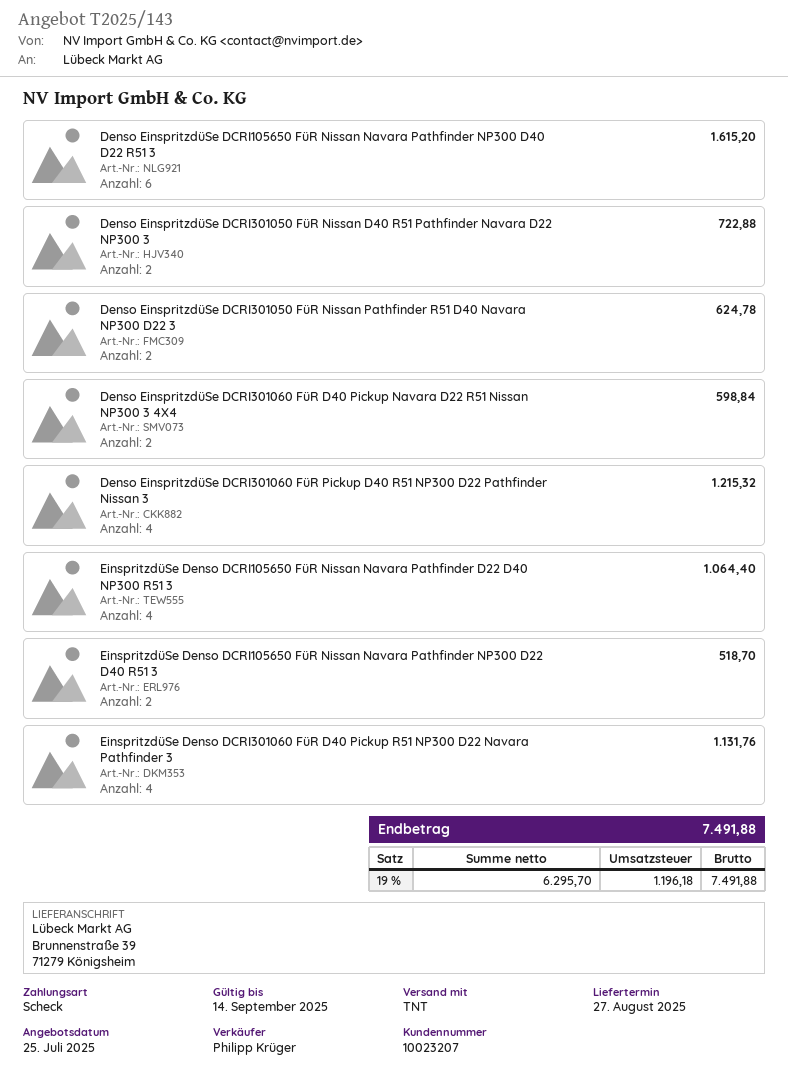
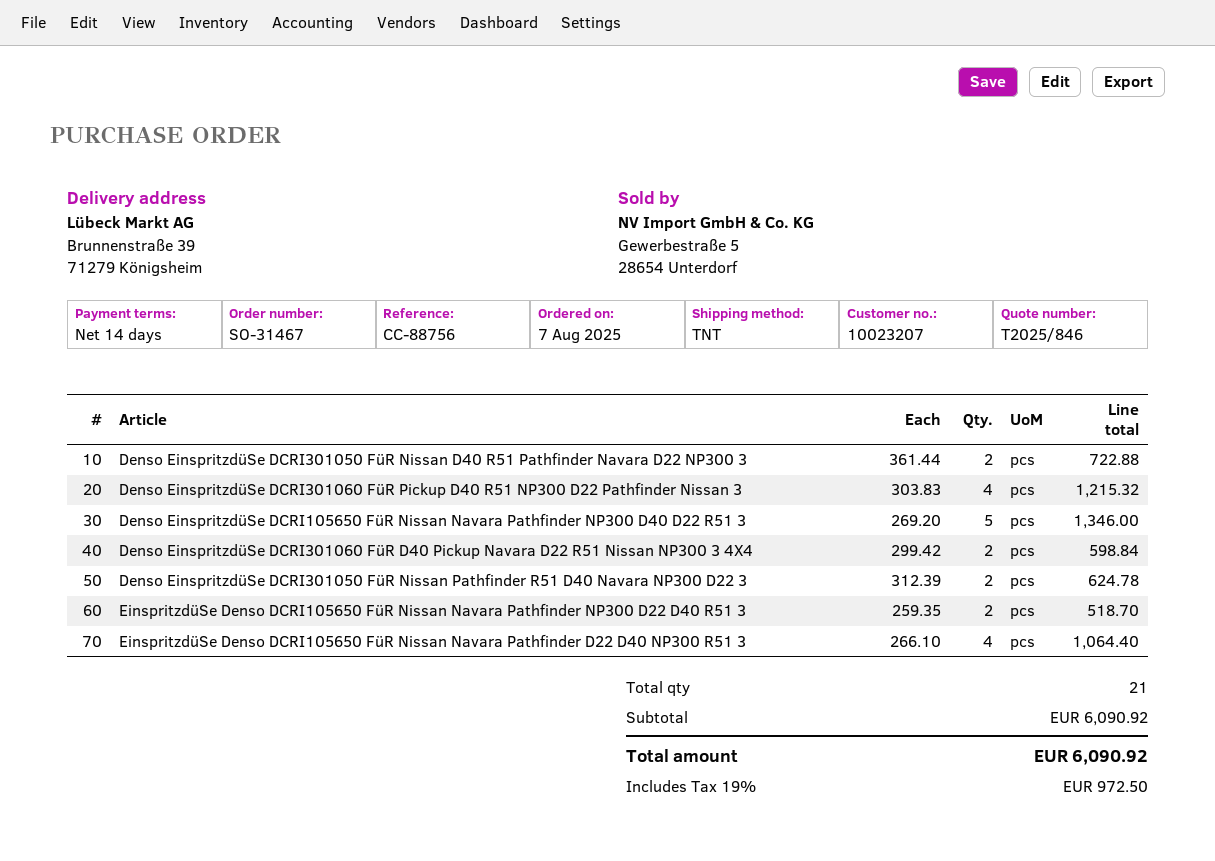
quote number: T2025/143 -> T2025/846
Denso EinspritzdüSe DCRI105650 FüR Nissan Navara Pathfinder NP300 D40 D22 R51 3: 6 for 1615.20 -> 5 for 1346.00
EinspritzdüSe Denso DCRI301060 FüR D40 Pickup R51 NP300 D22 Navara Pathfinder 3: 4 for 1131.76 -> none
tax: 19% = 1196.18 -> 19% = 972.50
total: 7491.88 -> 6090.92

